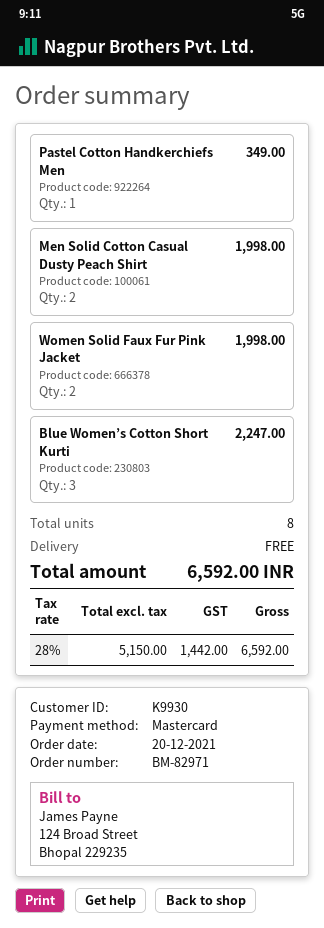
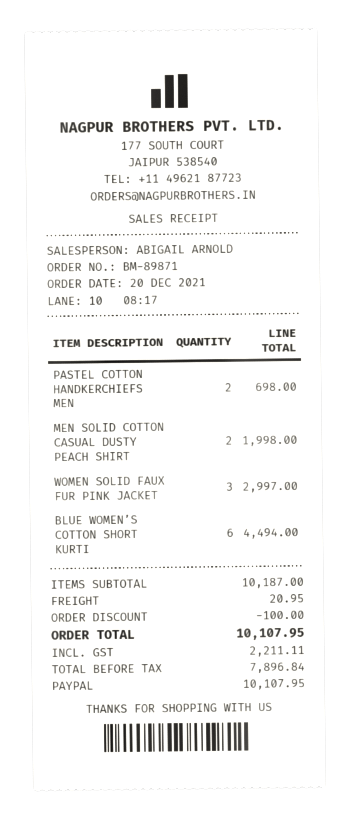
order number: BM-82971 -> BM-89871
payment method: Mastercard -> PayPal
Pastel Cotton Handkerchiefs Men: 1 for 349.00 -> 2 for 698.00
Women Solid Faux Fur Pink Jacket: 2 for 1998.00 -> 3 for 2997.00
Blue Women’s Cotton Short Kurti: 3 for 2247.00 -> 6 for 4494.00
discount: none -> 100.00
shipping: 0.00 -> 20.95
net: 5150.00 -> 7896.84
tax: 1442.00 -> 2211.11
total: 6592.00 -> 10107.95

